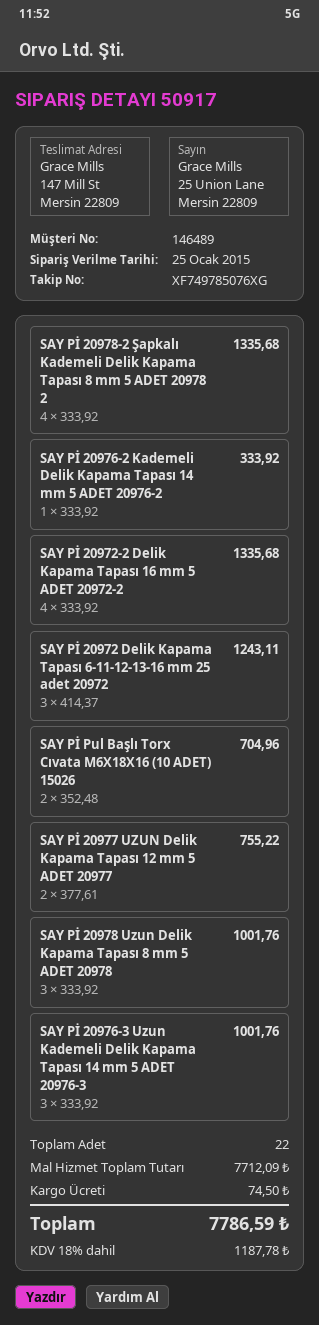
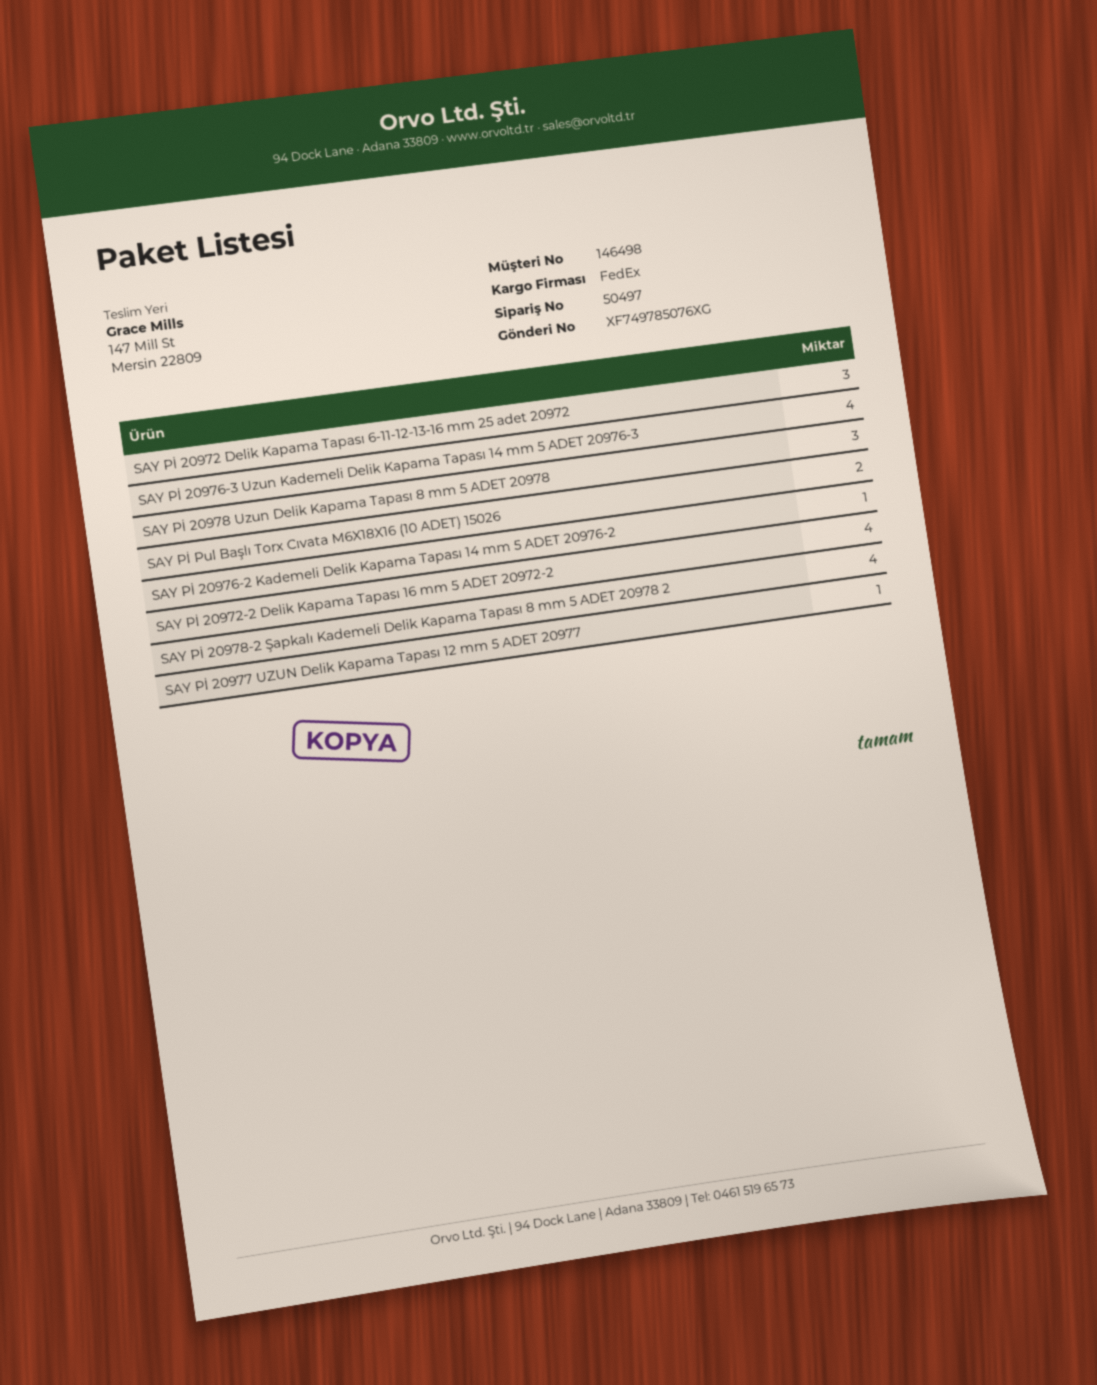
order number: 50917 -> 50497
customer number: 146489 -> 146498
SAY Pİ 20977 UZUN Delik Kapama Tapası 12 mm 5 ADET 20977: 2 -> 1
SAY Pİ 20976-3 Uzun Kademeli Delik Kapama Tapası 14 mm 5 ADET 20976-3: 3 -> 4

